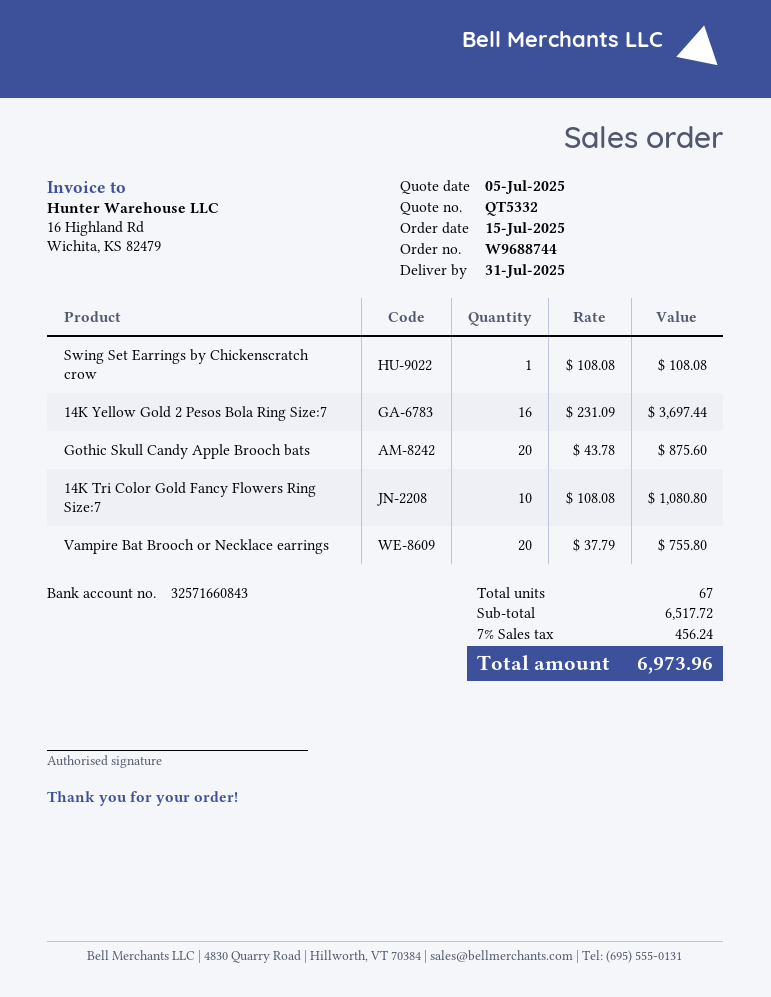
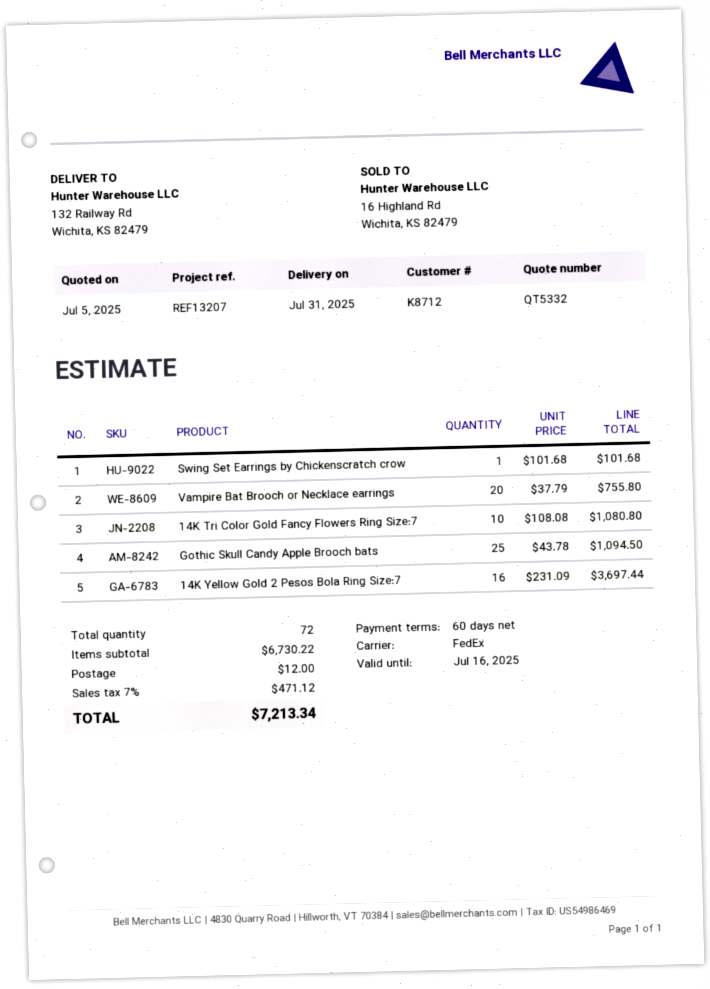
Swing Set Earrings by Chickenscratch crow: 1 x 108.08 = 108.08 -> 1 x 101.68 = 101.68
Gothic Skull Candy Apple Brooch bats: 20 x 43.78 = 875.60 -> 25 x 43.78 = 1094.50
total quantity: 67 -> 72
subtotal: 6517.72 -> 6730.22
shipping: none -> 12.00
tax: 7% = 456.24 -> 7% = 471.12
total: 6973.96 -> 7213.34

